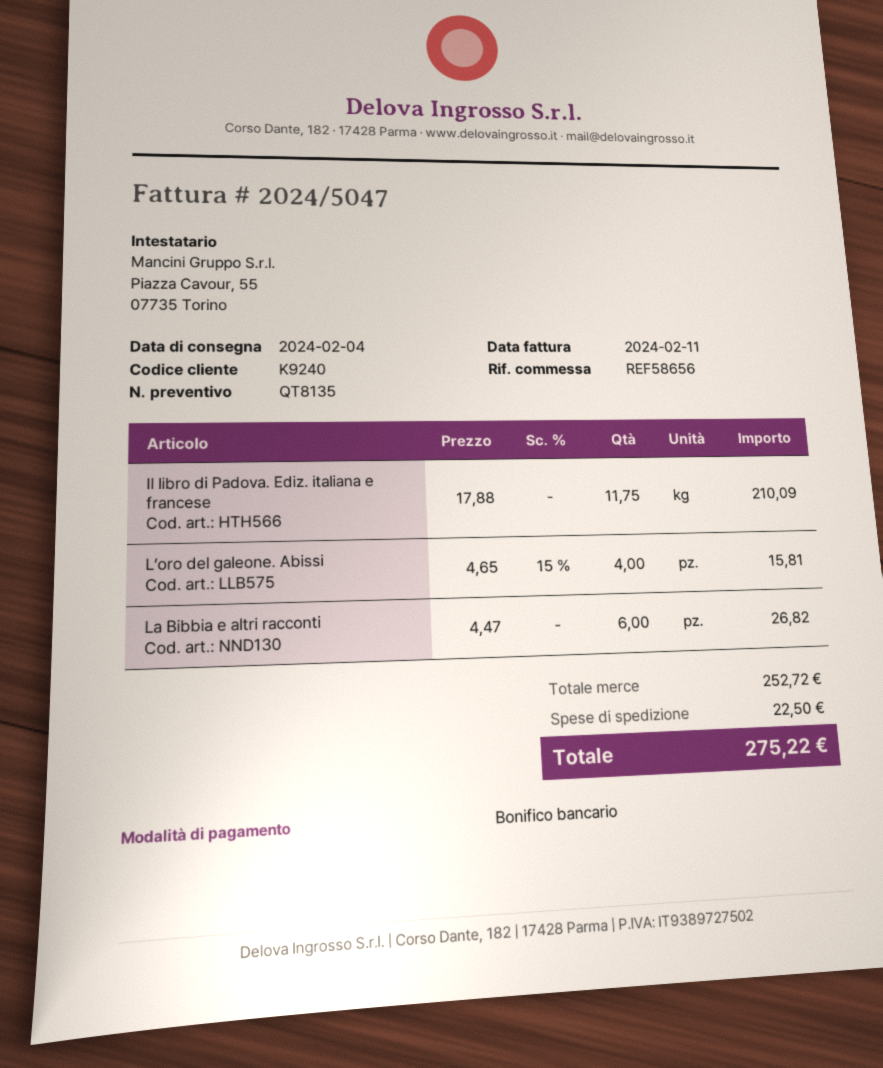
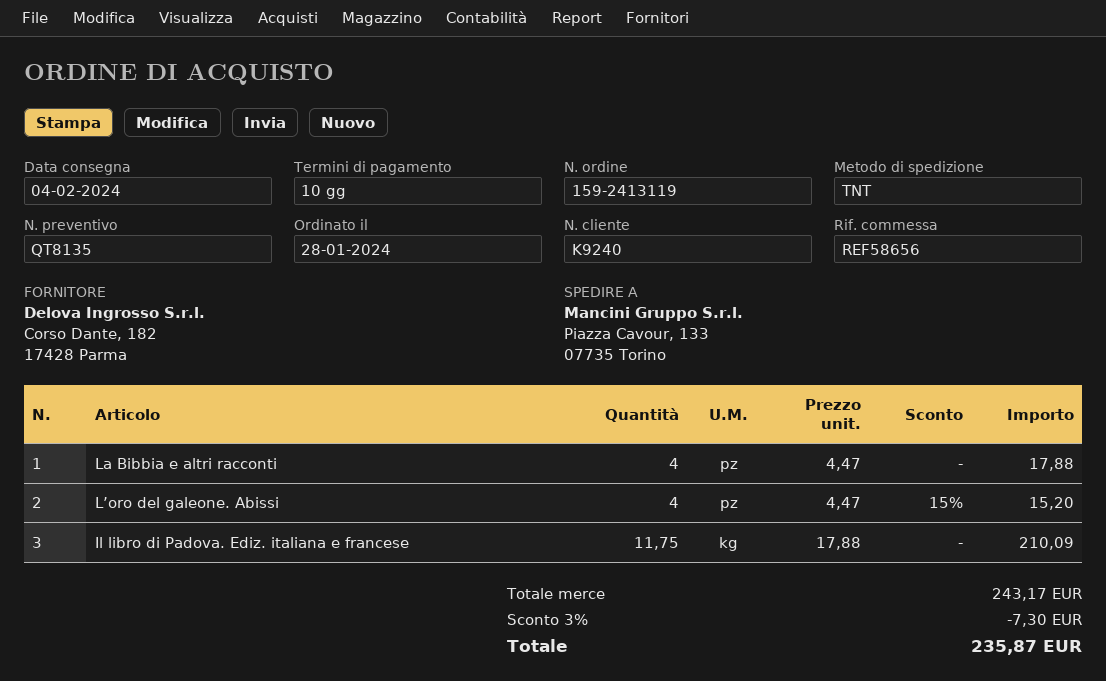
L’oro del galeone. Abissi: 4 x 4.65 - 15% = 15.81 -> 4 x 4.47 - 15% = 15.20
La Bibbia e altri racconti: 6 x 4.47 = 26.82 -> 4 x 4.47 = 17.88
subtotal: 252.72 -> 243.17
discount: none -> 3% = 7.30
shipping: 22.50 -> none
total: 275.22 -> 235.87

